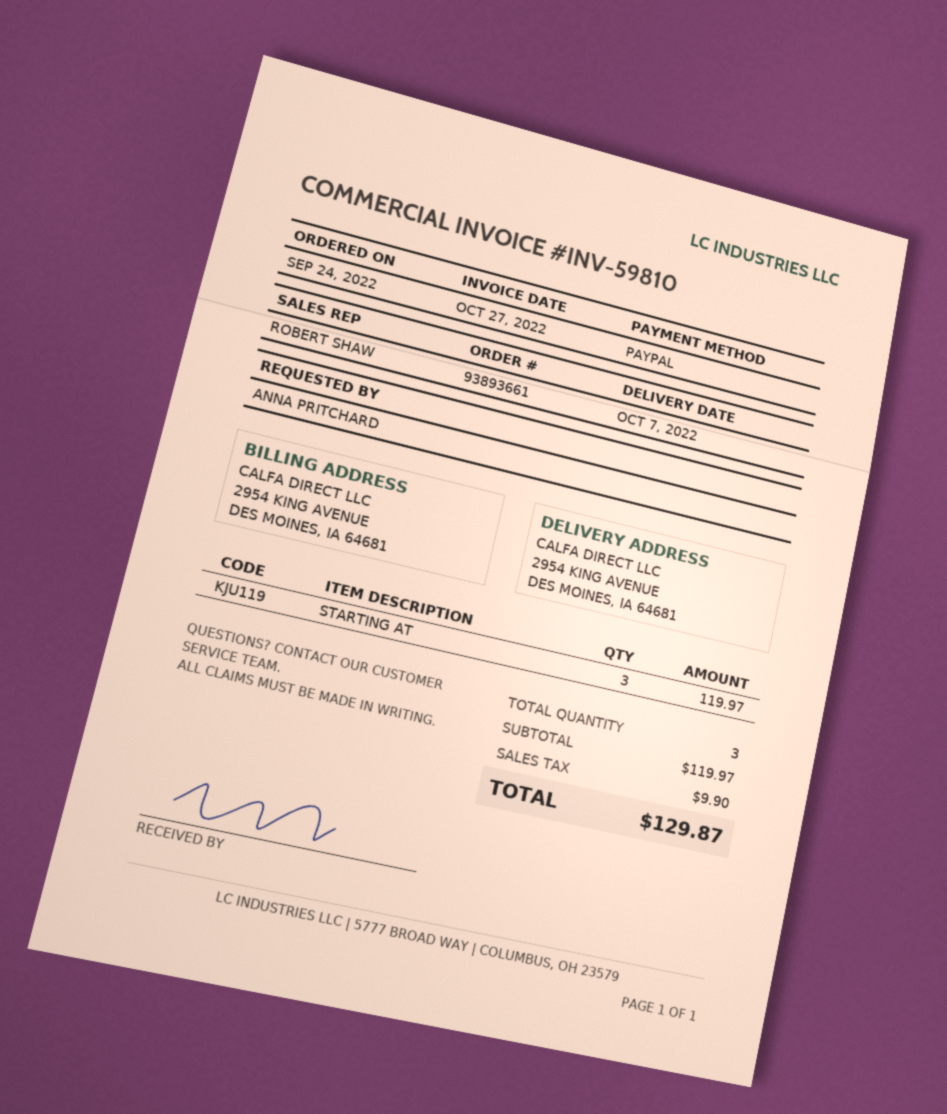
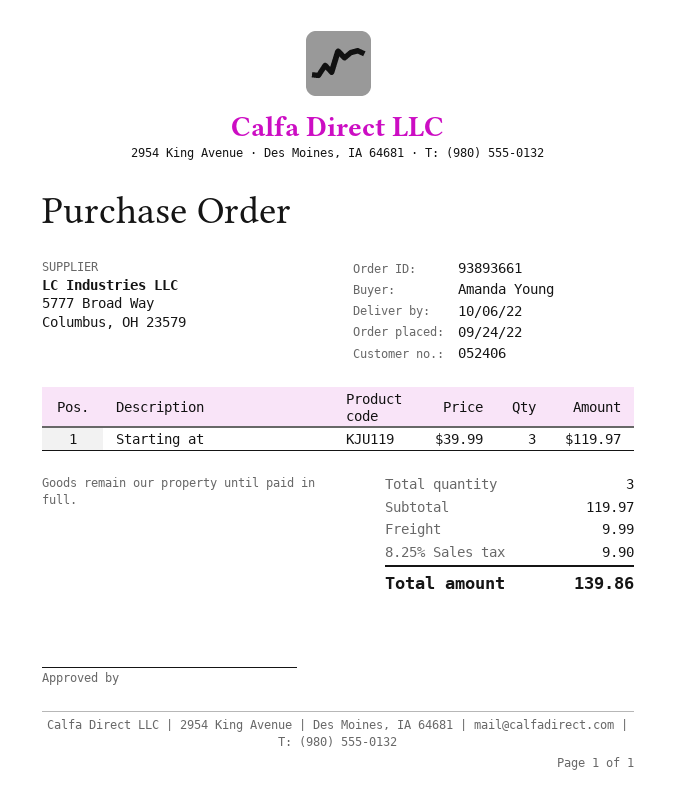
delivery date: 2022-10-07 -> 2022-10-06
ordered by: ANNA PRITCHARD -> Amanda Young
shipping: none -> 9.99
total: 129.87 -> 139.86

